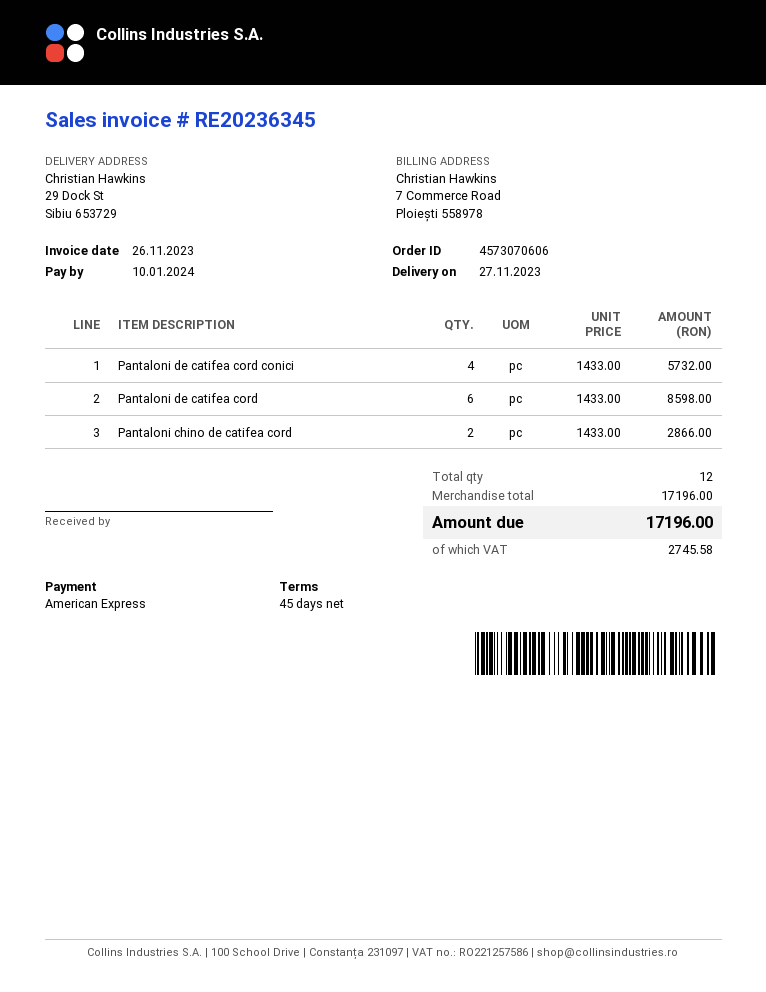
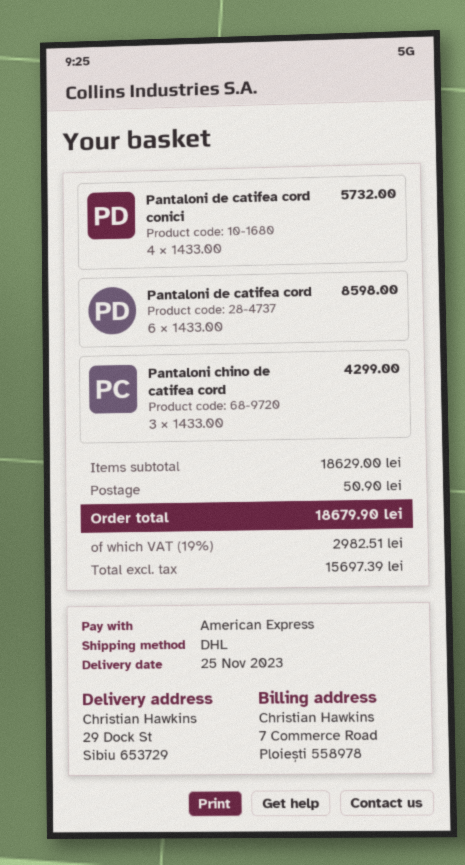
delivery date: 2023-11-27 -> 2023-11-25
Pantaloni chino de catifea cord: 2 x 1433.00 = 2866.00 -> 3 x 1433.00 = 4299.00
subtotal: 17196.00 -> 18629.00
shipping: none -> 50.90
tax: 2745.58 -> 2982.51
total: 17196.00 -> 18679.90

